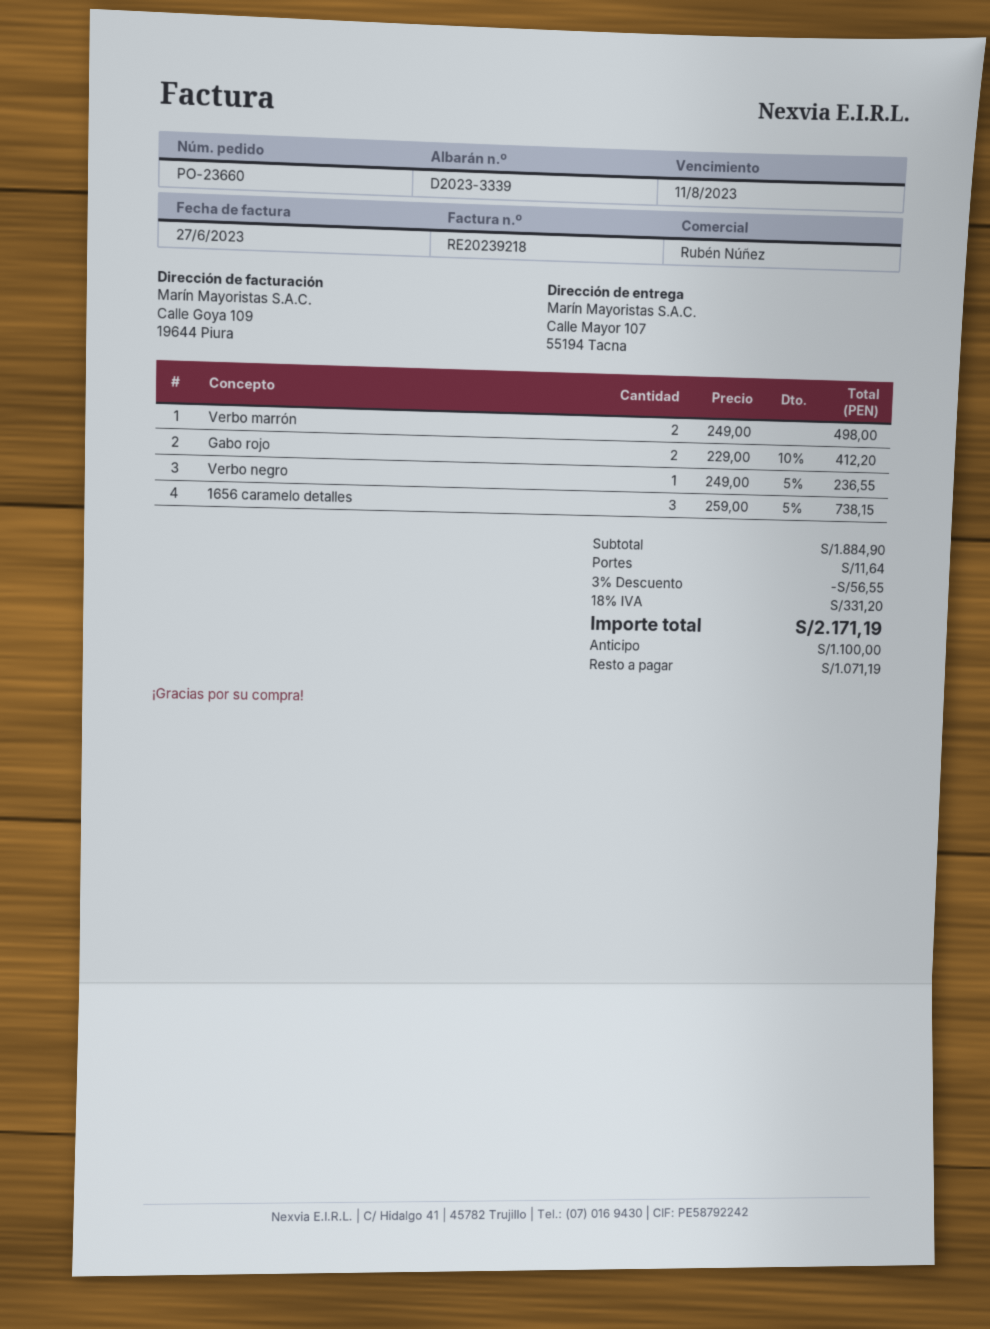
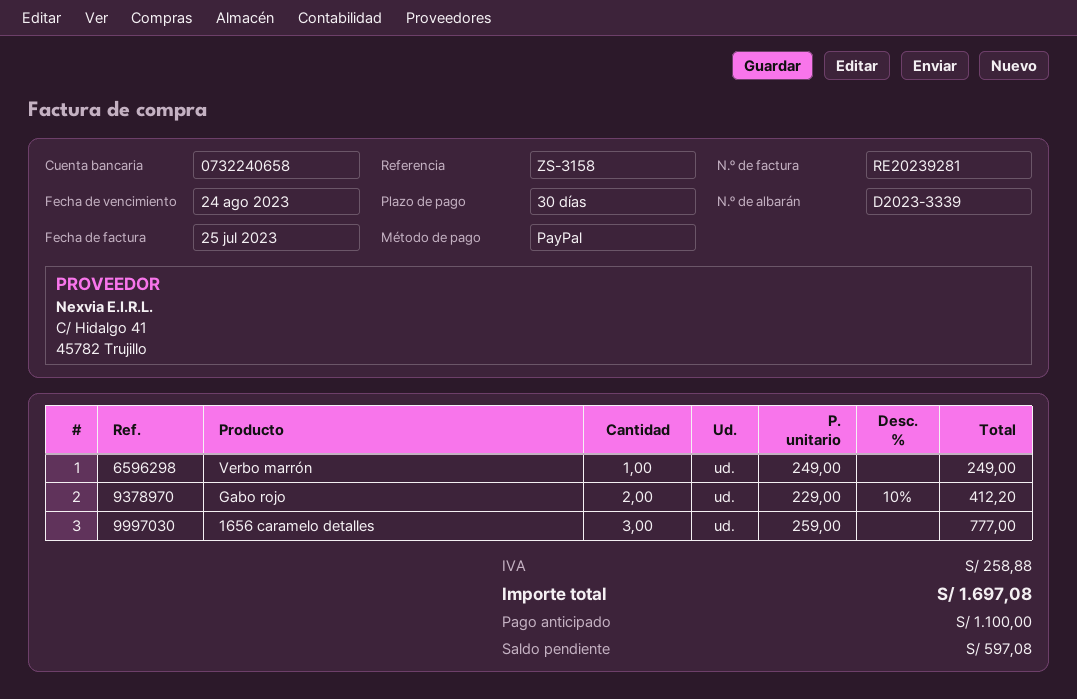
invoice number: RE20239218 -> RE20239281
invoice date: 2023-06-27 -> 2023-07-25
due date: 2023-08-11 -> 2023-08-24
Verbo marrón: 2 x 249.00 = 498.00 -> 1 x 249.00 = 249.00
Verbo negro: 1 x 249.00 - 5% = 236.55 -> none
1656 caramelo detalles: 3 x 259.00 - 5% = 738.15 -> 3 x 259.00 = 777.00
discount: 3% = 56.55 -> none
shipping: 11.64 -> none
tax: 331.20 -> 258.88
total: 2171.19 -> 1697.08
balance: 1071.19 -> 597.08

